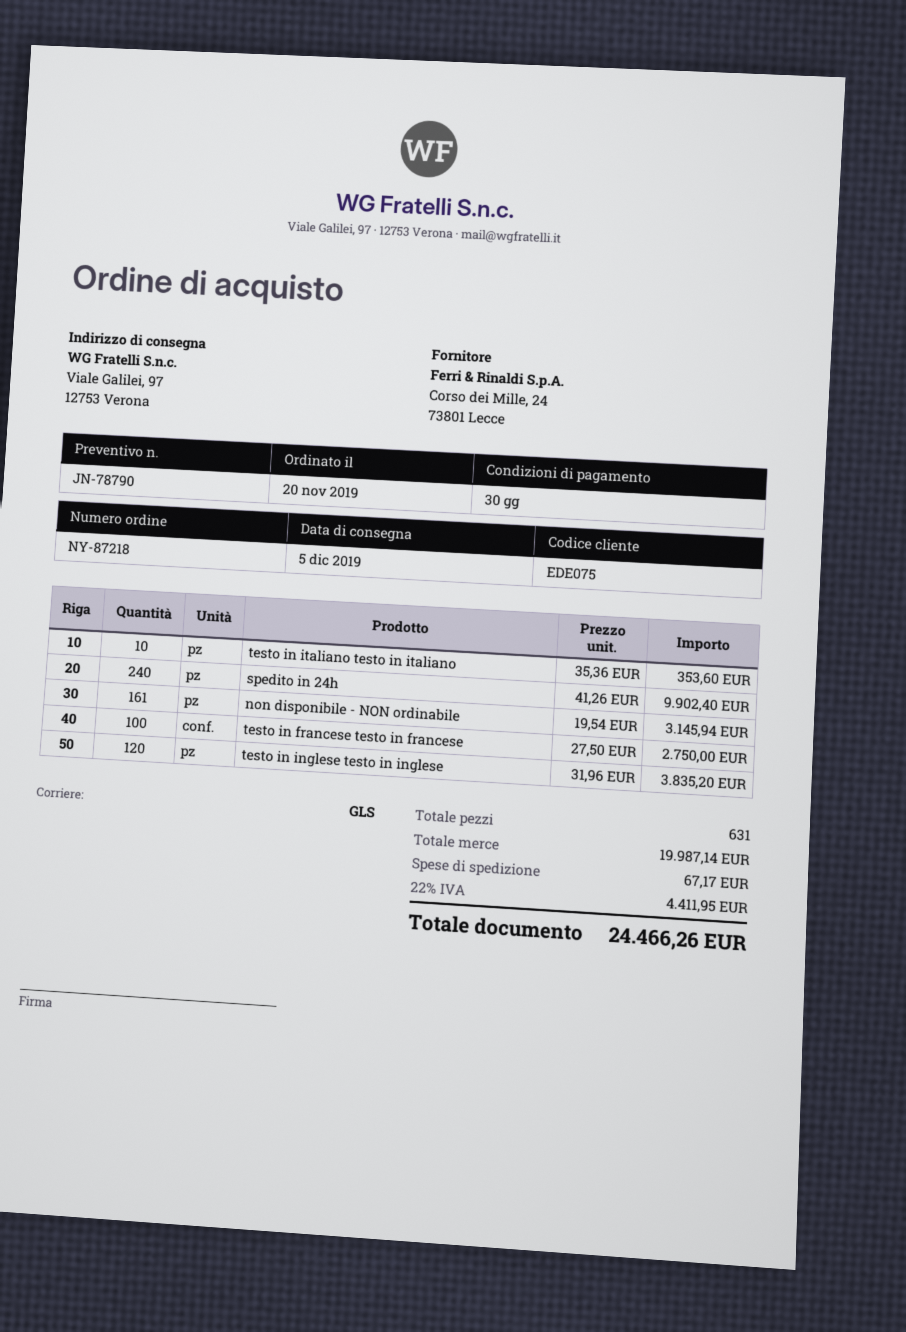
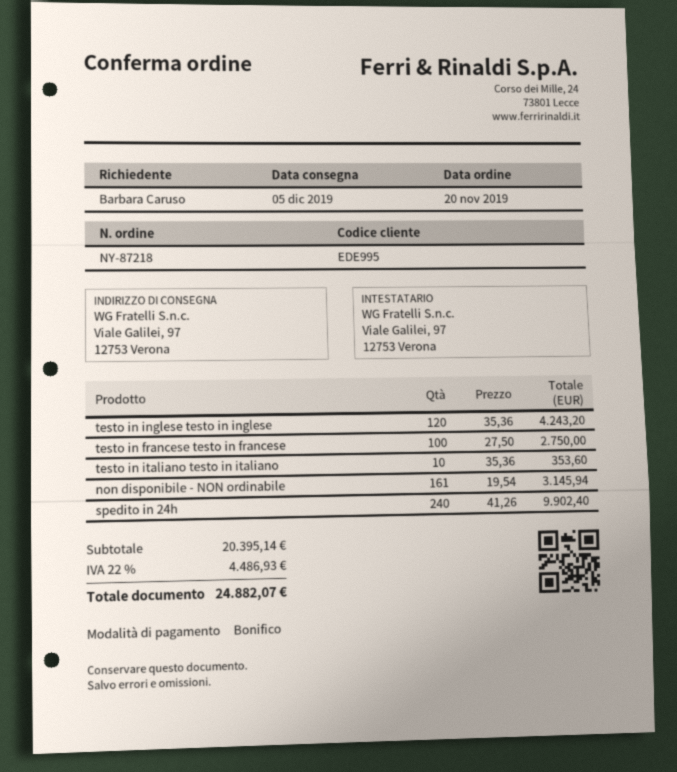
customer number: EDE075 -> EDE995
testo in inglese testo in inglese: 120 x 31.96 = 3835.20 -> 120 x 35.36 = 4243.20
subtotal: 19987.14 -> 20395.14
shipping: 67.17 -> none
tax: 22% = 4411.95 -> 22% = 4486.93
total: 24466.26 -> 24882.07

